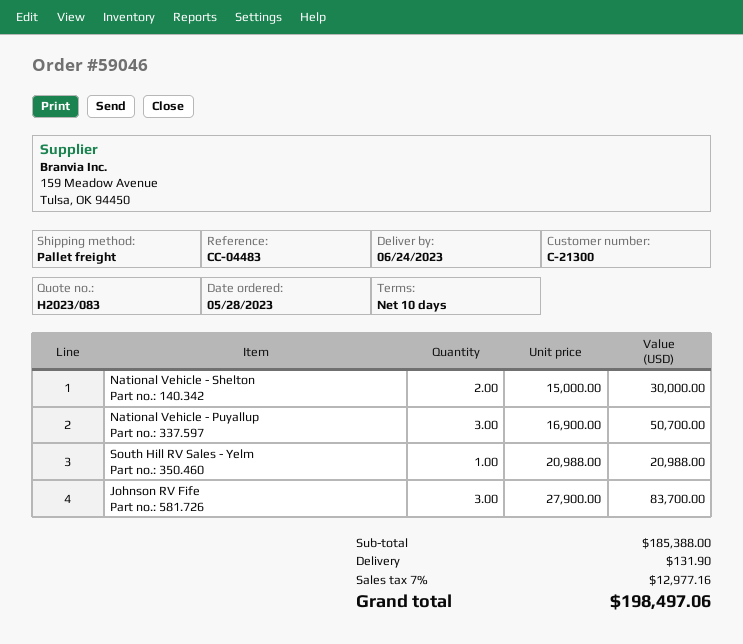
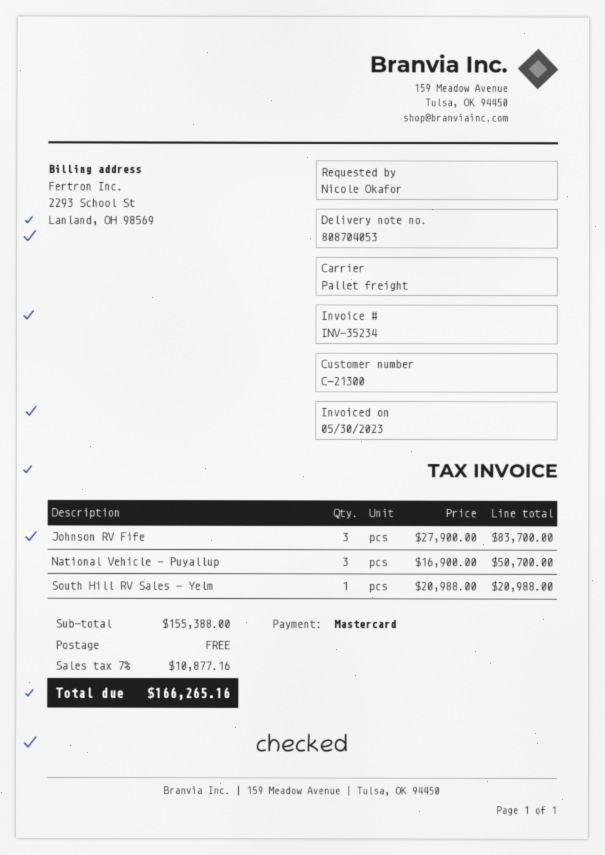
National Vehicle - Shelton: 2 x 15000.00 = 30000.00 -> none
subtotal: 185388.00 -> 155388.00
shipping: 131.90 -> 0.00
tax: 7% = 12977.16 -> 7% = 10877.16
total: 198497.06 -> 166265.16

